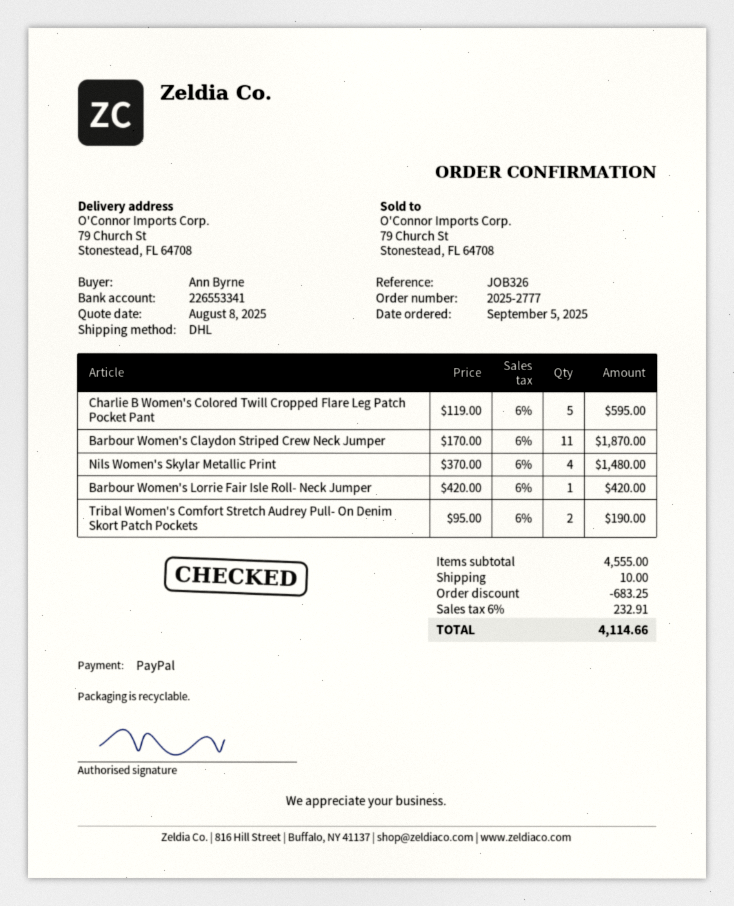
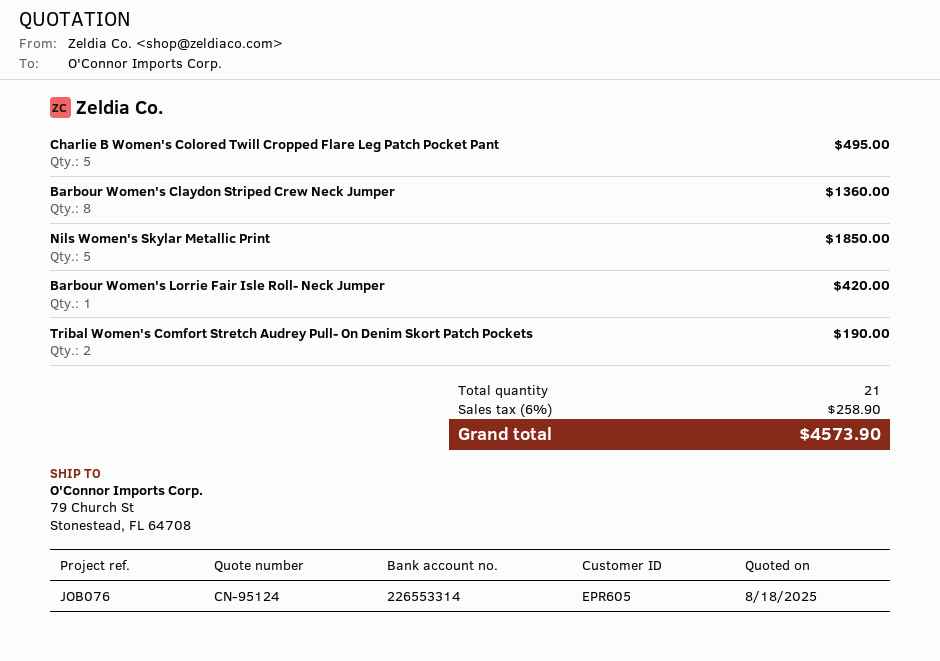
quote date: 2025-08-08 -> 2025-08-18
reference: JOB326 -> JOB076
bank account: 226553341 -> 226553314
Charlie B Women's Colored Twill Cropped Flare Leg Patch Pocket Pant: 5 for 595.00 -> 5 for 495.00
Barbour Women's Claydon Striped Crew Neck Jumper: 11 for 1870.00 -> 8 for 1360.00
Nils Women's Skylar Metallic Print: 4 for 1480.00 -> 5 for 1850.00
discount: 683.25 -> none
shipping: 10.00 -> none
tax: 6% = 232.91 -> 6% = 258.90
total: 4114.66 -> 4573.90

